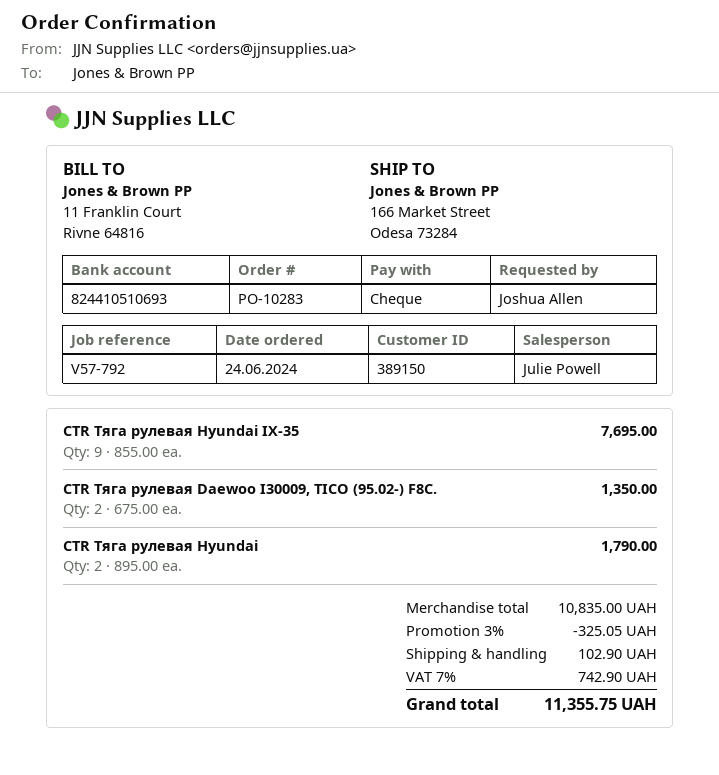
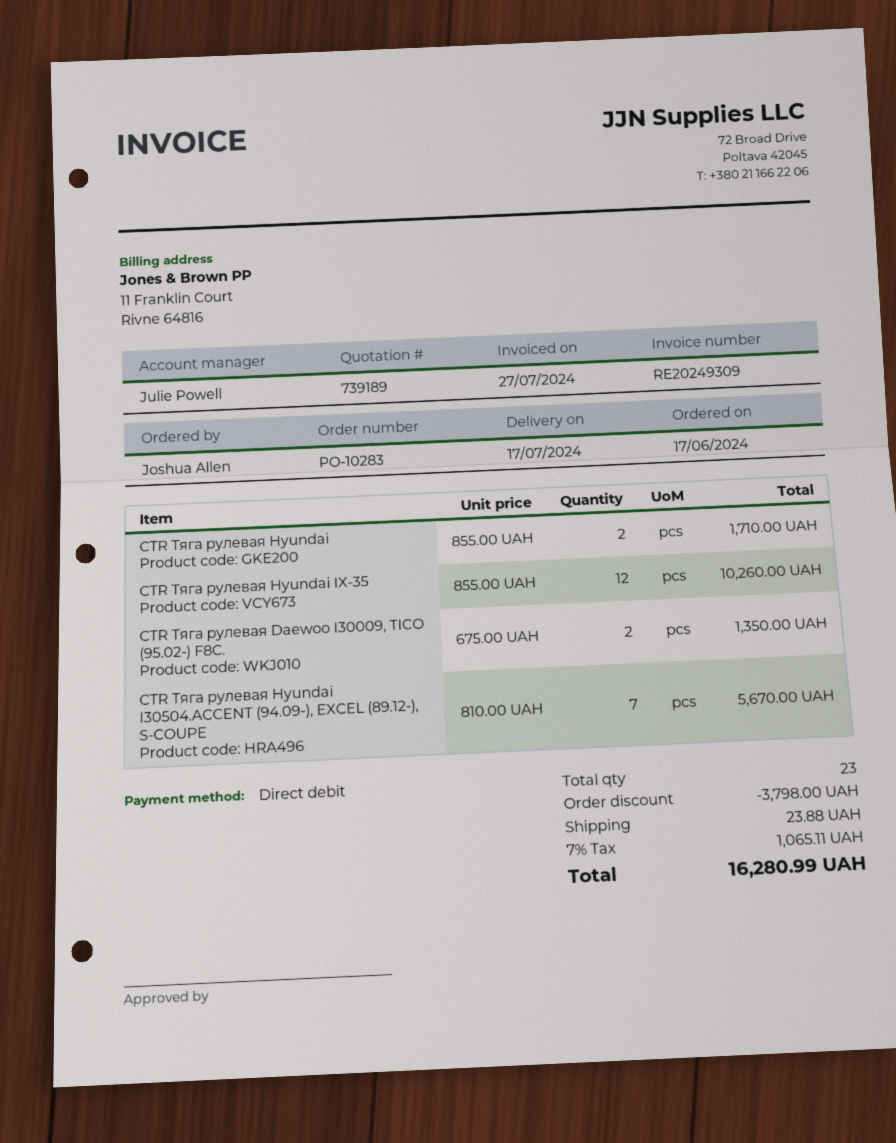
order date: 2024-06-24 -> 2024-06-17
payment method: cheque -> direct debit
CTR Тяга рулевая Hyundai IX-35: 9 x 855.00 = 7695.00 -> 12 x 855.00 = 10260.00
CTR Тяга рулевая Hyundai: 2 x 895.00 = 1790.00 -> 2 x 855.00 = 1710.00
CTR Тяга рулевая Hyundai I30504.ACCENT (94.09-), EXCEL (89.12-), S-COUPE: none -> 7 x 810.00 = 5670.00
discount: 325.05 -> 3798.00
shipping: 102.90 -> 23.88
tax: 7% = 742.90 -> 7% = 1065.11
total: 11355.75 -> 16280.99

